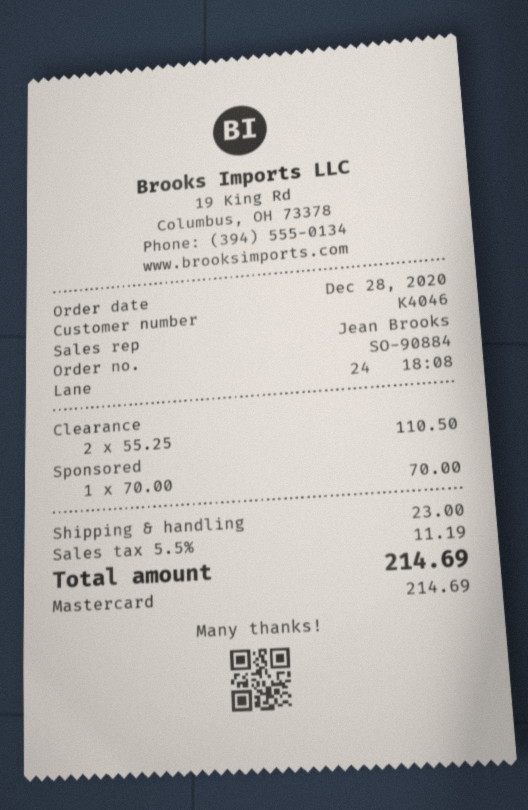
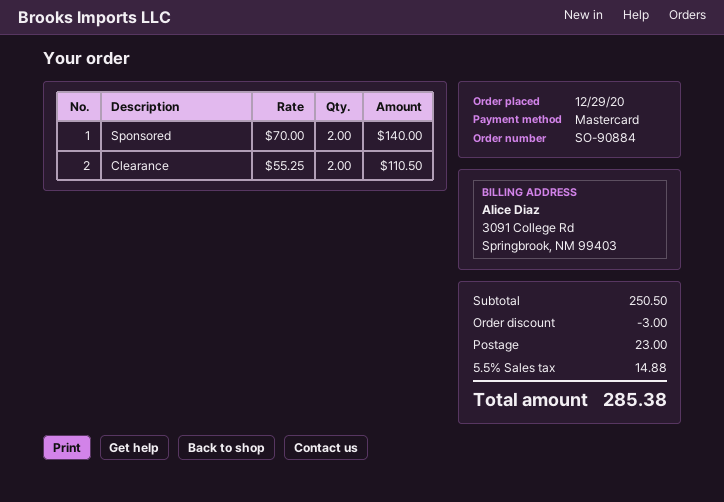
order date: 2020-12-28 -> 2020-12-29
Sponsored: 1 x 70.00 = 70.00 -> 2 x 70.00 = 140.00
discount: none -> 3.00
tax: 5.5% = 11.19 -> 5.5% = 14.88
total: 214.69 -> 285.38

